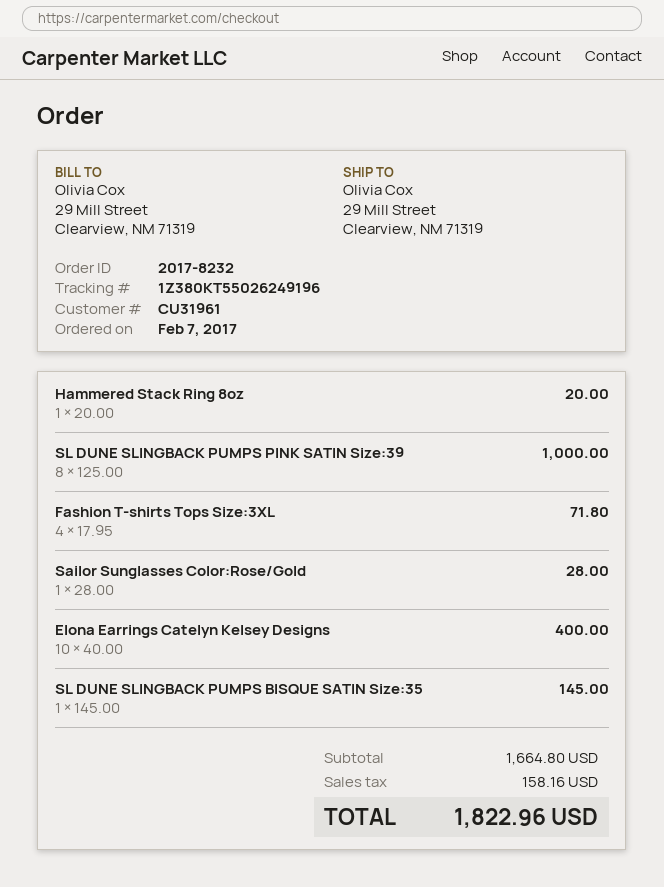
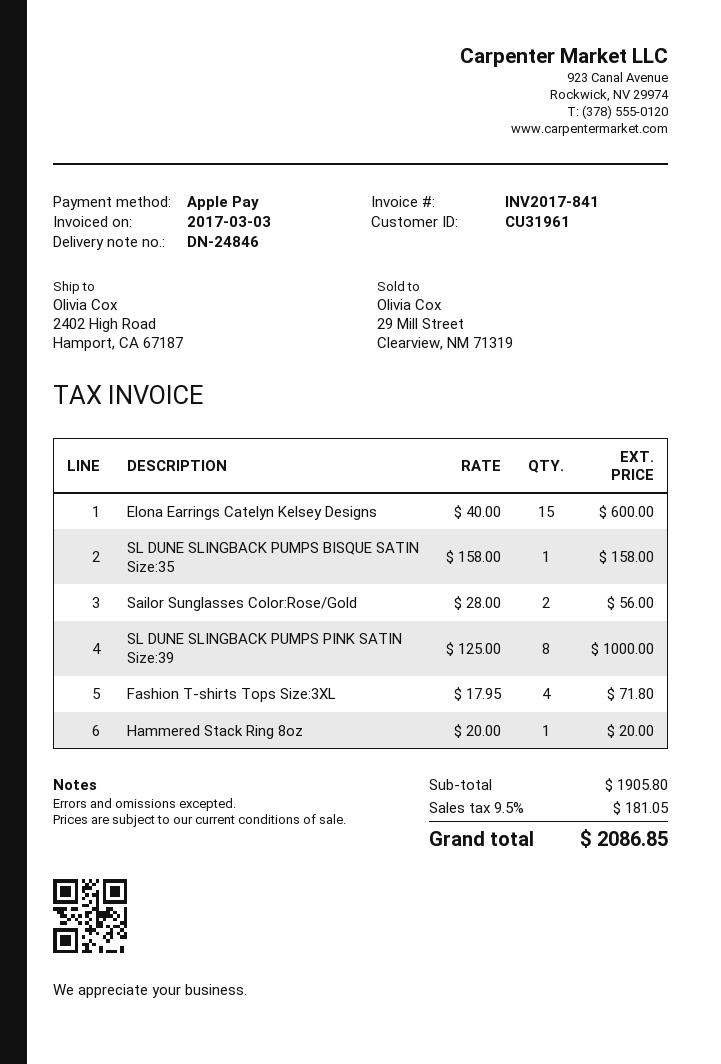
ship to: 29 Mill Street, Clearview, NM 71319 -> 2402 High Road, Hamport, CA 67187
Sailor Sunglasses Color:Rose/Gold: 1 x 28.00 = 28.00 -> 2 x 28.00 = 56.00
Elona Earrings Catelyn Kelsey Designs: 10 x 40.00 = 400.00 -> 15 x 40.00 = 600.00
SL DUNE SLINGBACK PUMPS BISQUE SATIN Size:35: 1 x 145.00 = 145.00 -> 1 x 158.00 = 158.00
subtotal: 1664.80 -> 1905.80
tax: 158.16 -> 181.05
total: 1822.96 -> 2086.85

